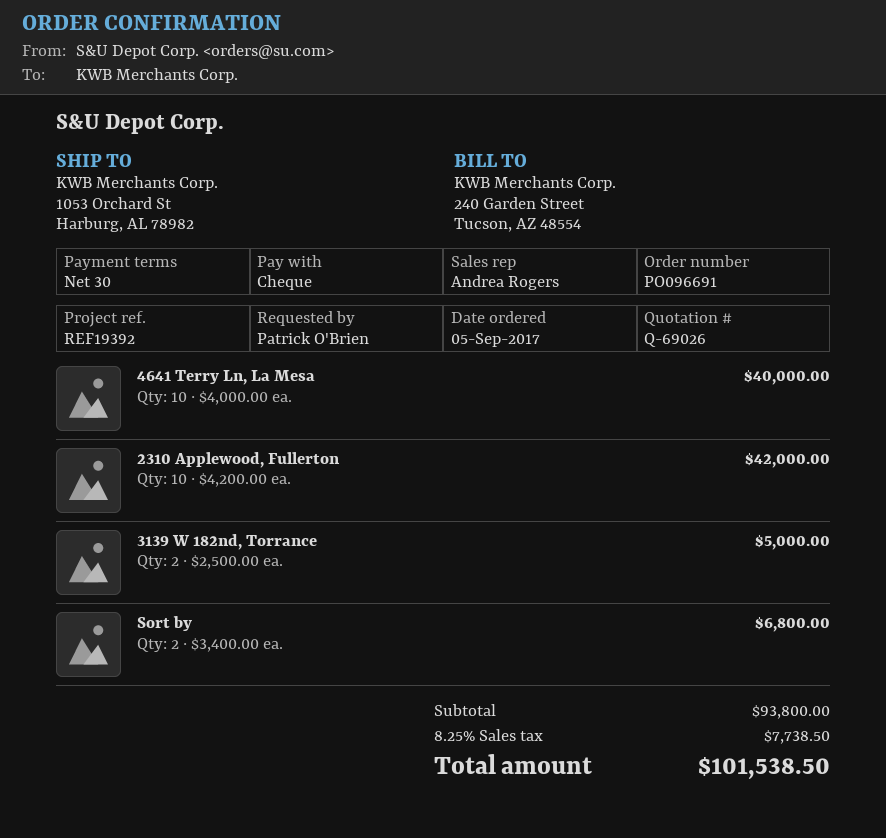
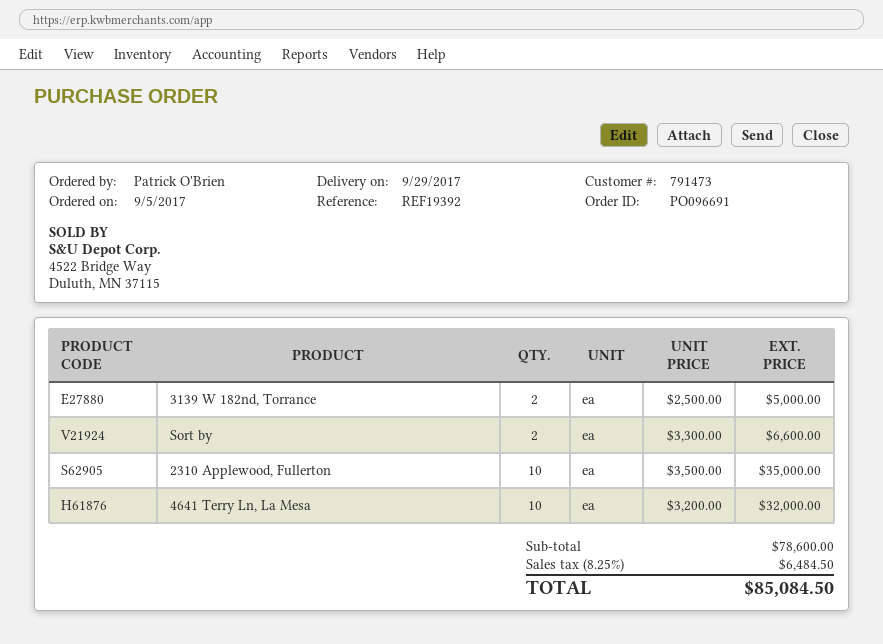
4641 Terry Ln, La Mesa: 10 x 4000.00 = 40000.00 -> 10 x 3200.00 = 32000.00
2310 Applewood, Fullerton: 10 x 4200.00 = 42000.00 -> 10 x 3500.00 = 35000.00
Sort by: 2 x 3400.00 = 6800.00 -> 2 x 3300.00 = 6600.00
subtotal: 93800.00 -> 78600.00
tax: 8.25% = 7738.50 -> 8.25% = 6484.50
total: 101538.50 -> 85084.50

